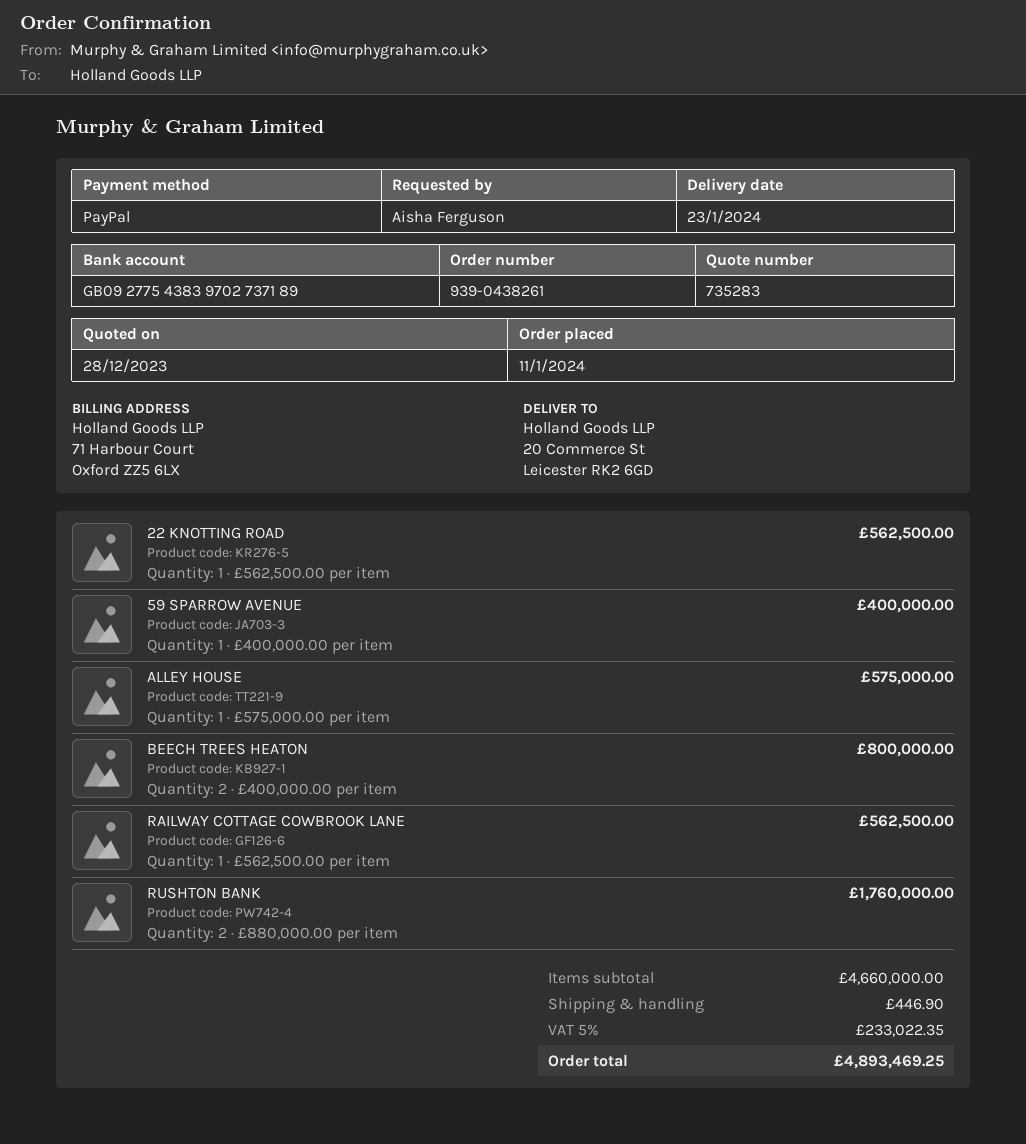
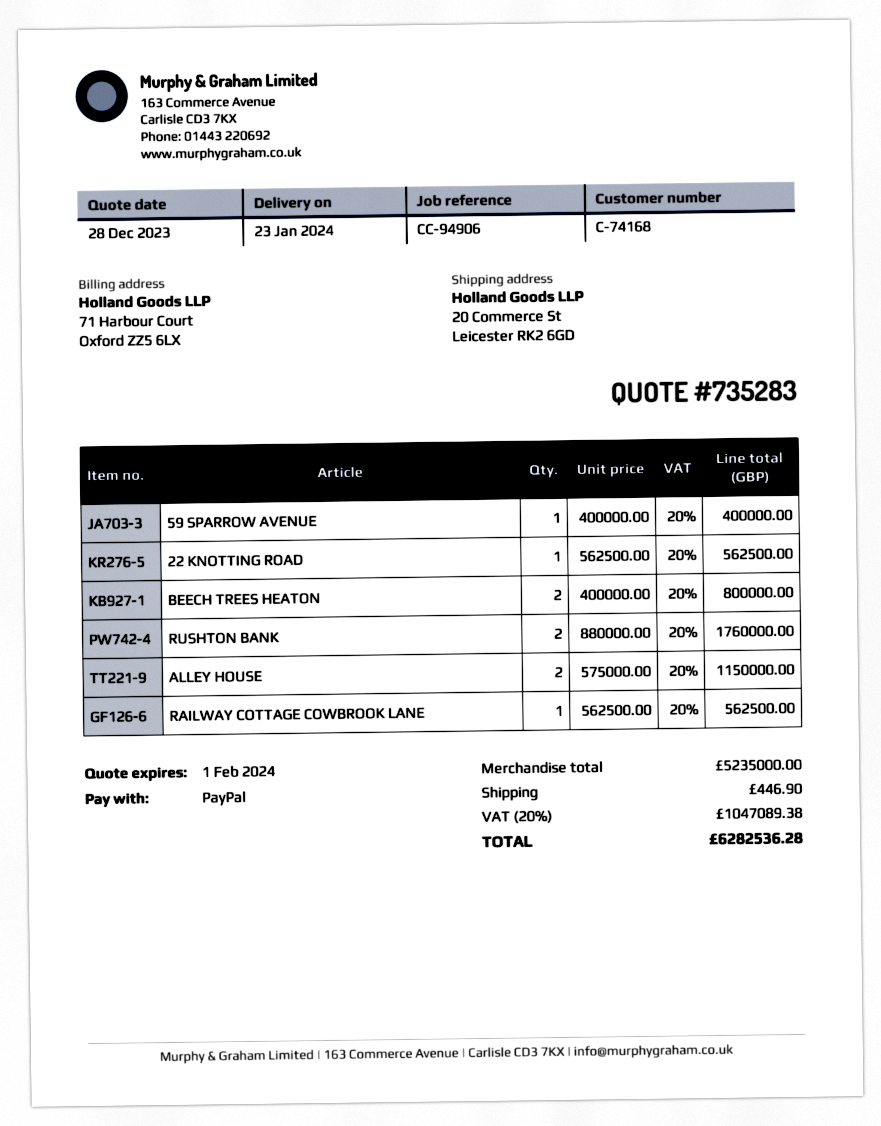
ALLEY HOUSE: 1 x 575000.00 = 575000.00 -> 2 x 575000.00 = 1150000.00
subtotal: 4660000.00 -> 5235000.00
tax: 5% = 233022.35 -> 20% = 1047089.38
total: 4893469.25 -> 6282536.28

